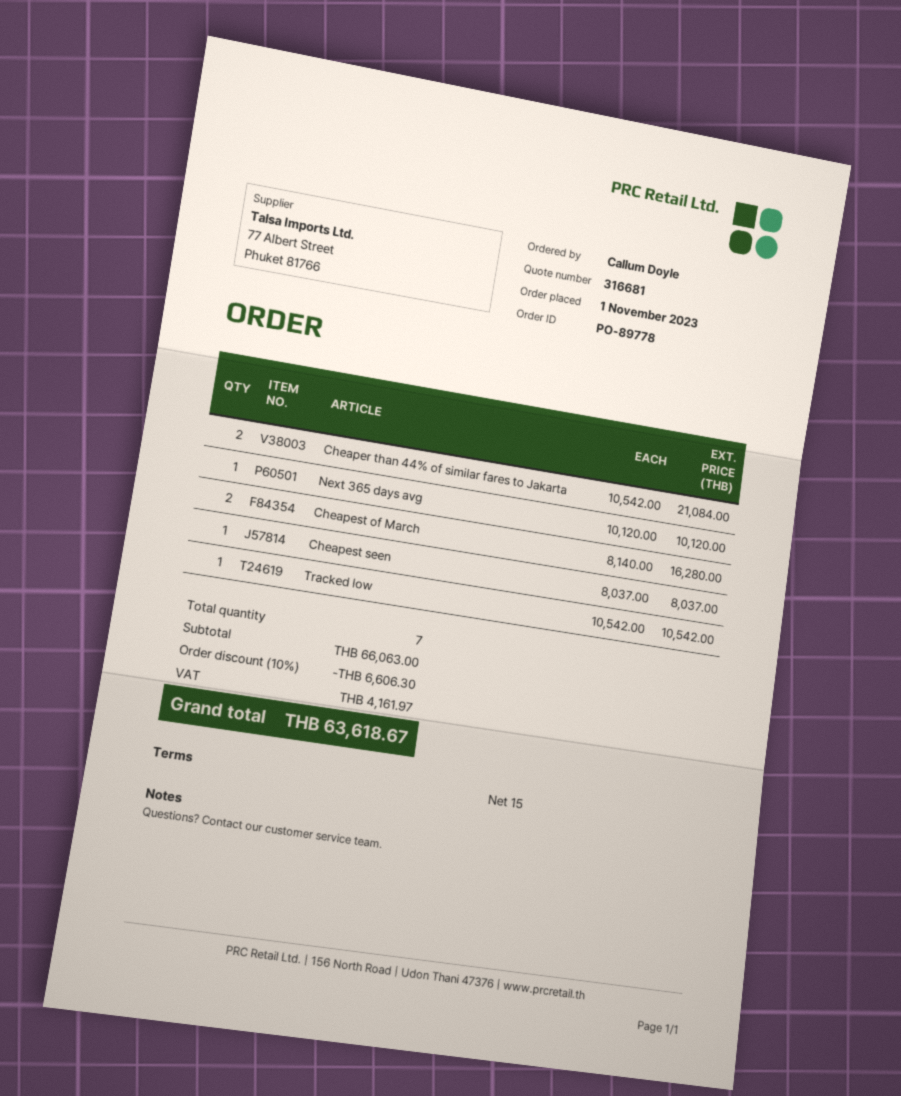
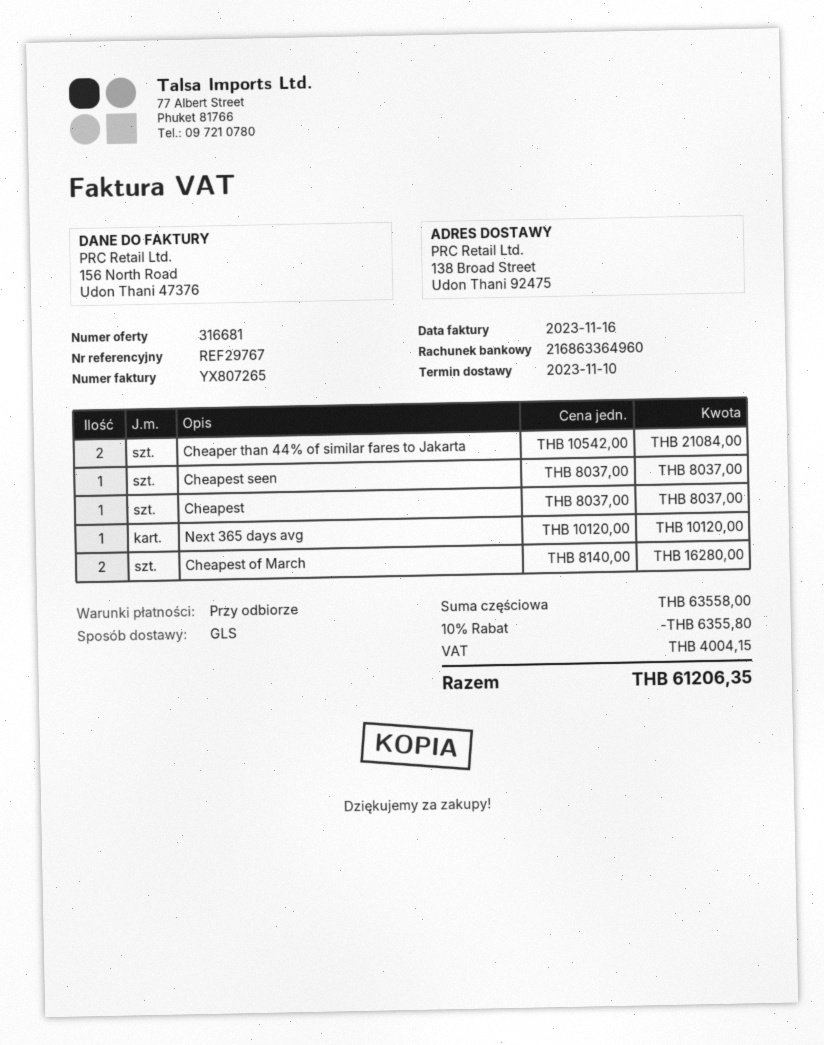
payment terms: 15 days -> on receipt
Tracked low: 1 x 10542.00 = 10542.00 -> none
Cheapest: none -> 1 x 8037.00 = 8037.00
subtotal: 66063.00 -> 63558.00
discount: 10% = 6606.30 -> 10% = 6355.80
tax: 4161.97 -> 4004.15
total: 63618.67 -> 61206.35

